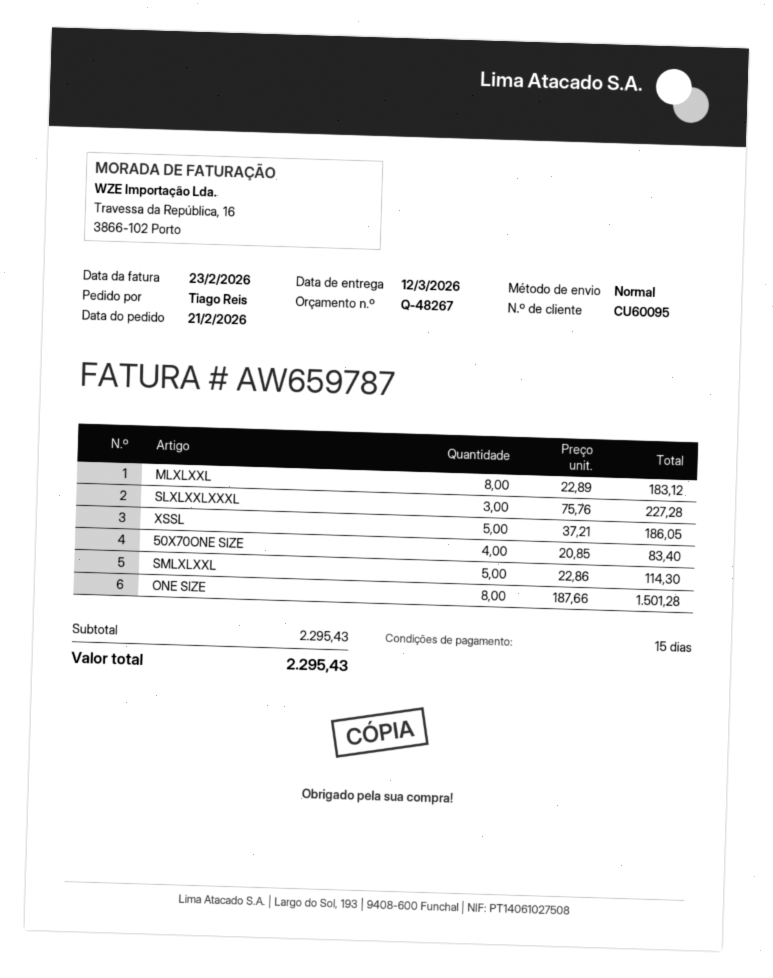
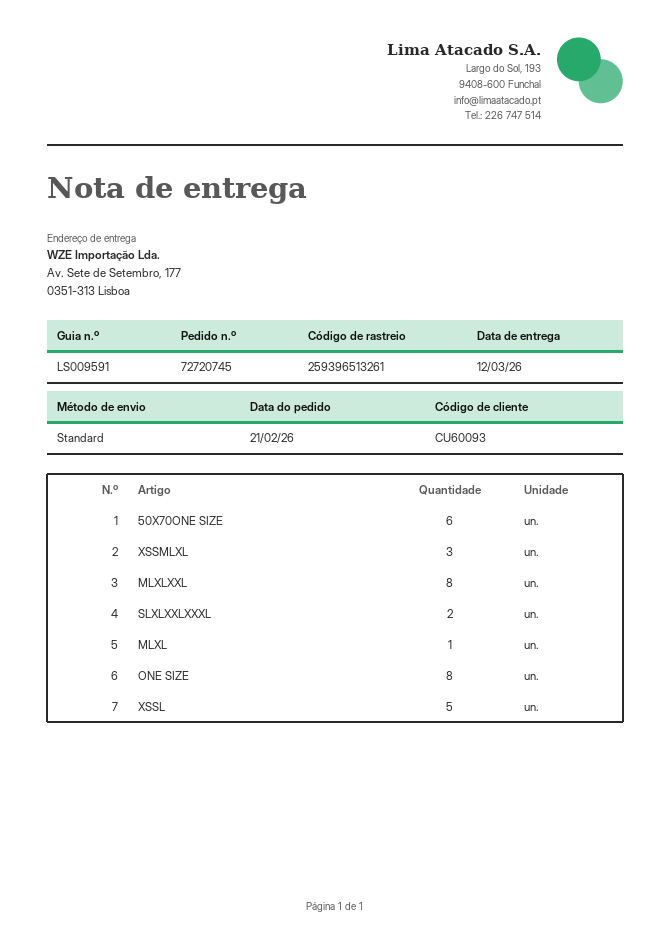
customer number: CU60095 -> CU60093
SLXLXXLXXXL: 3 -> 2
50X70ONE SIZE: 4 -> 6
SMLXLXXL: 5 -> none
XSSMLXL: none -> 3
MLXL: none -> 1

